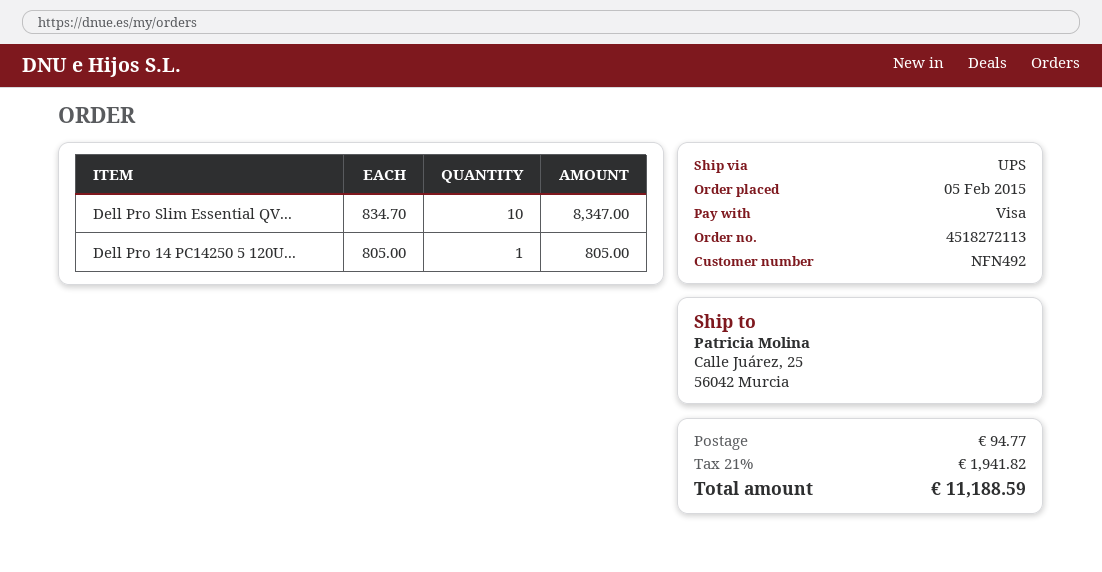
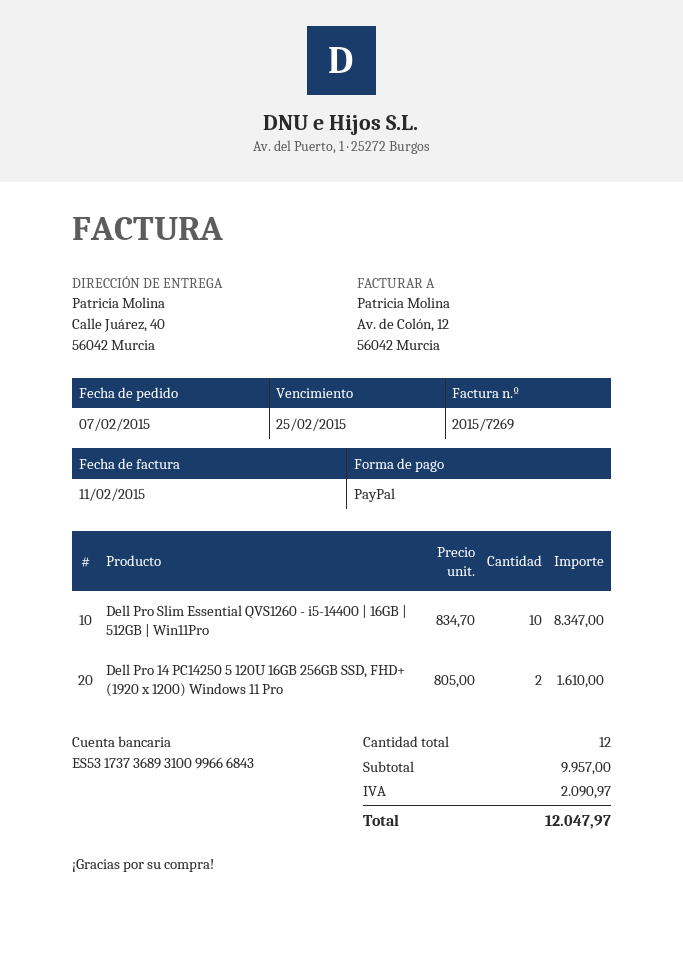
order date: 2015-02-05 -> 2015-02-07
payment method: Visa -> PayPal
ship to: Calle Juárez, 25, 56042 Murcia -> Calle Juárez, 40, 56042 Murcia
Dell Pro 14 PC14250 5 120U...: 1 x 805.00 = 805.00 -> 2 x 805.00 = 1610.00
shipping: 94.77 -> none
tax: 1941.82 -> 2090.97
total: 11188.59 -> 12047.97

